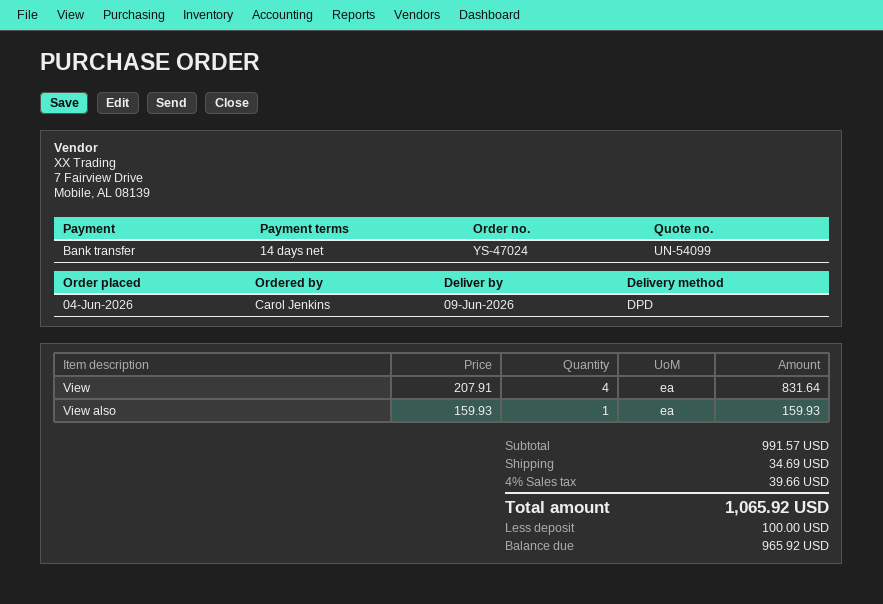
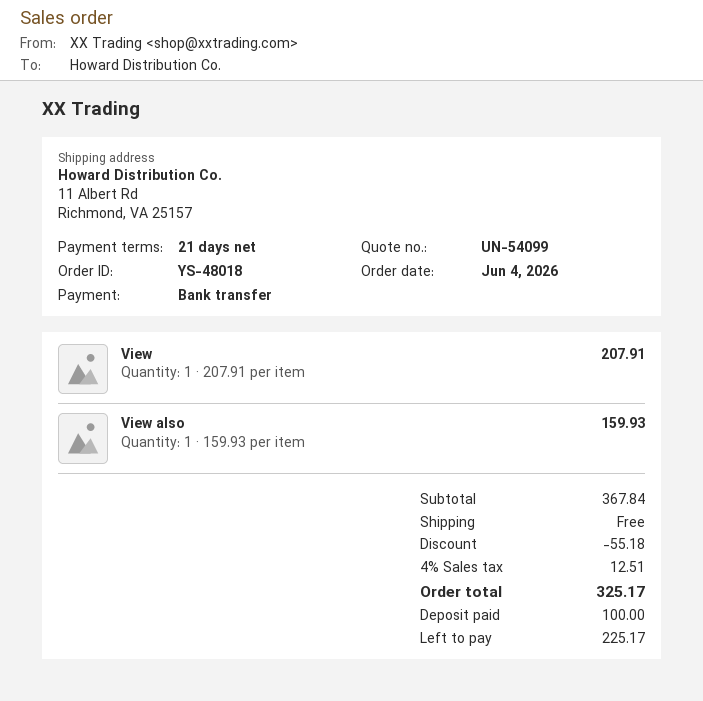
order number: YS-47024 -> YS-48018
payment terms: 14 days -> 21 days
View: 4 x 207.91 = 831.64 -> 1 x 207.91 = 207.91
subtotal: 991.57 -> 367.84
discount: none -> 55.18
shipping: 34.69 -> 0.00
tax: 4% = 39.66 -> 4% = 12.51
total: 1065.92 -> 325.17
balance: 965.92 -> 225.17

